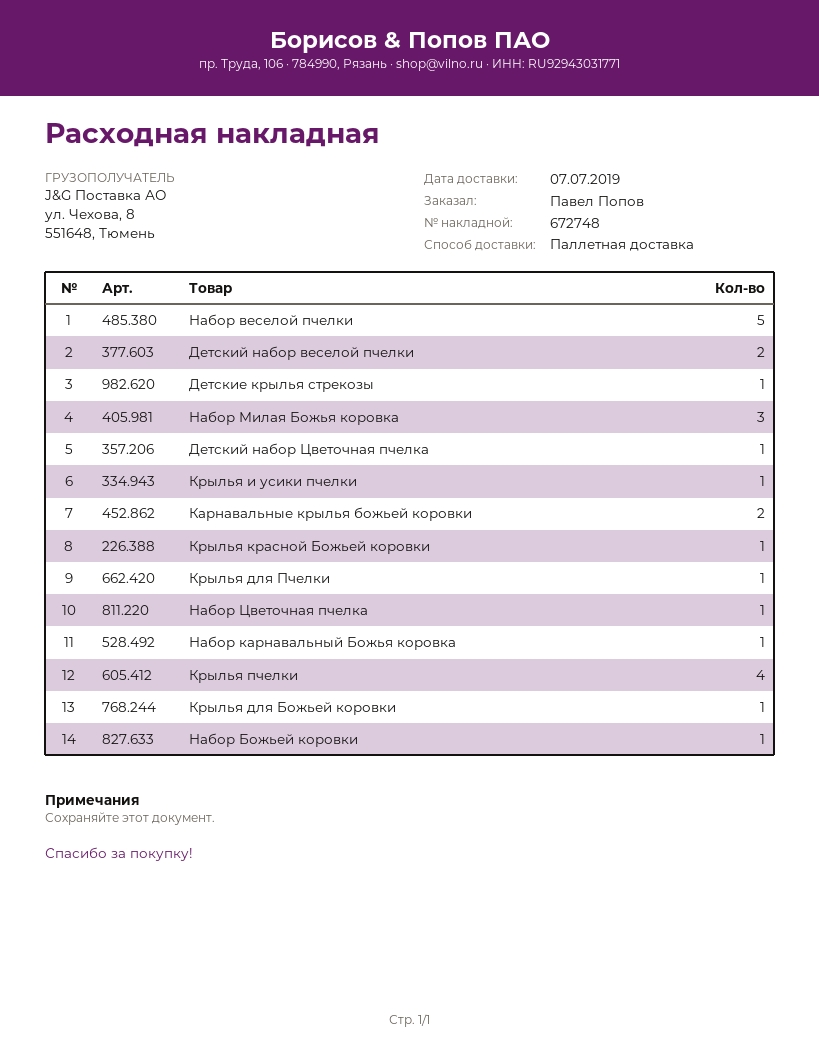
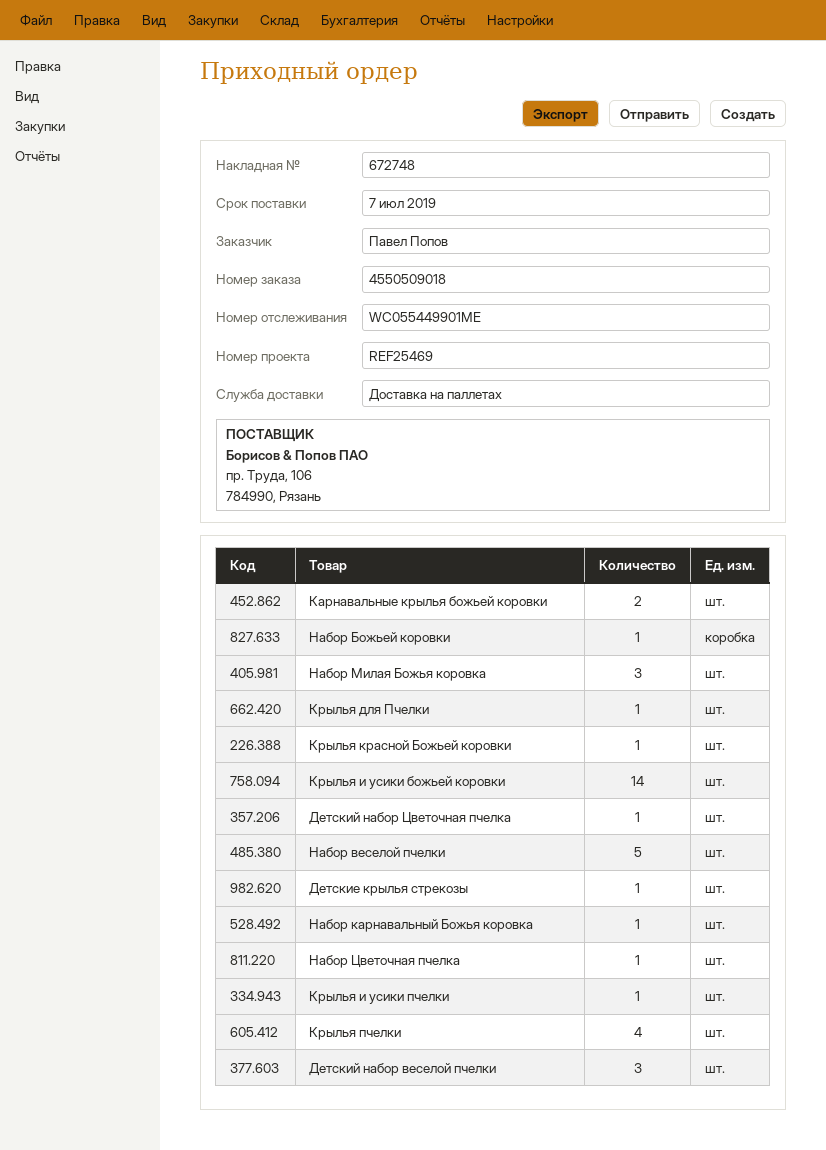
Детский набор веселой пчелки: 2 -> 3
Крылья для Божьей коровки: 1 -> none
Крылья и усики божьей коровки: none -> 14

